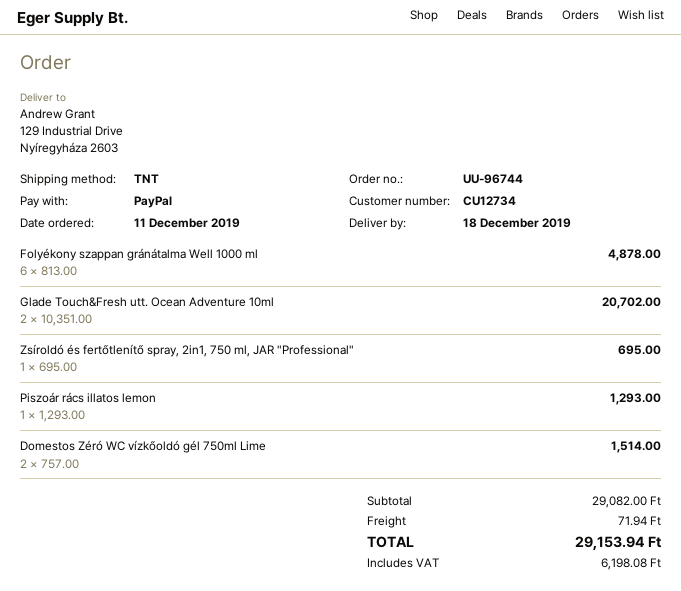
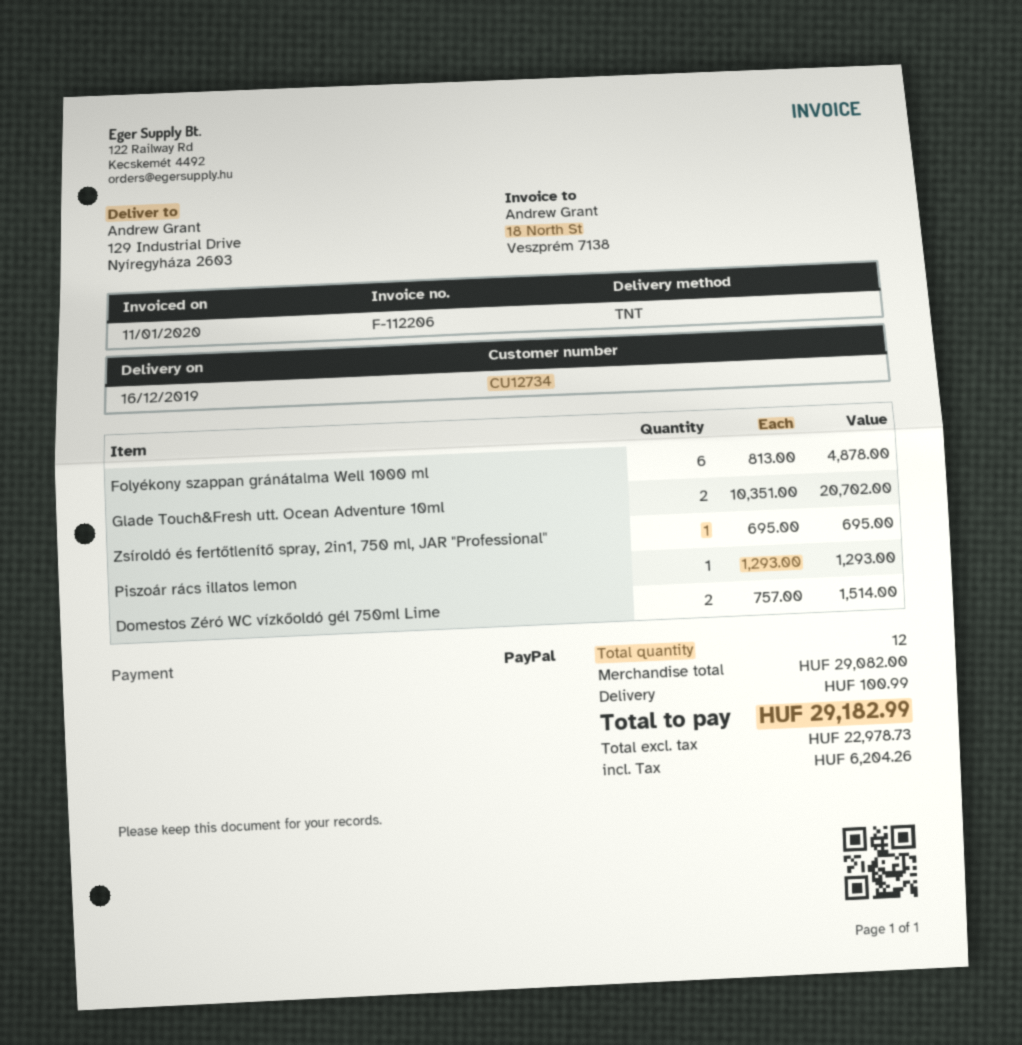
delivery date: 2019-12-18 -> 2019-12-16
shipping: 71.94 -> 100.99
tax: 6198.08 -> 6204.26
total: 29153.94 -> 29182.99

